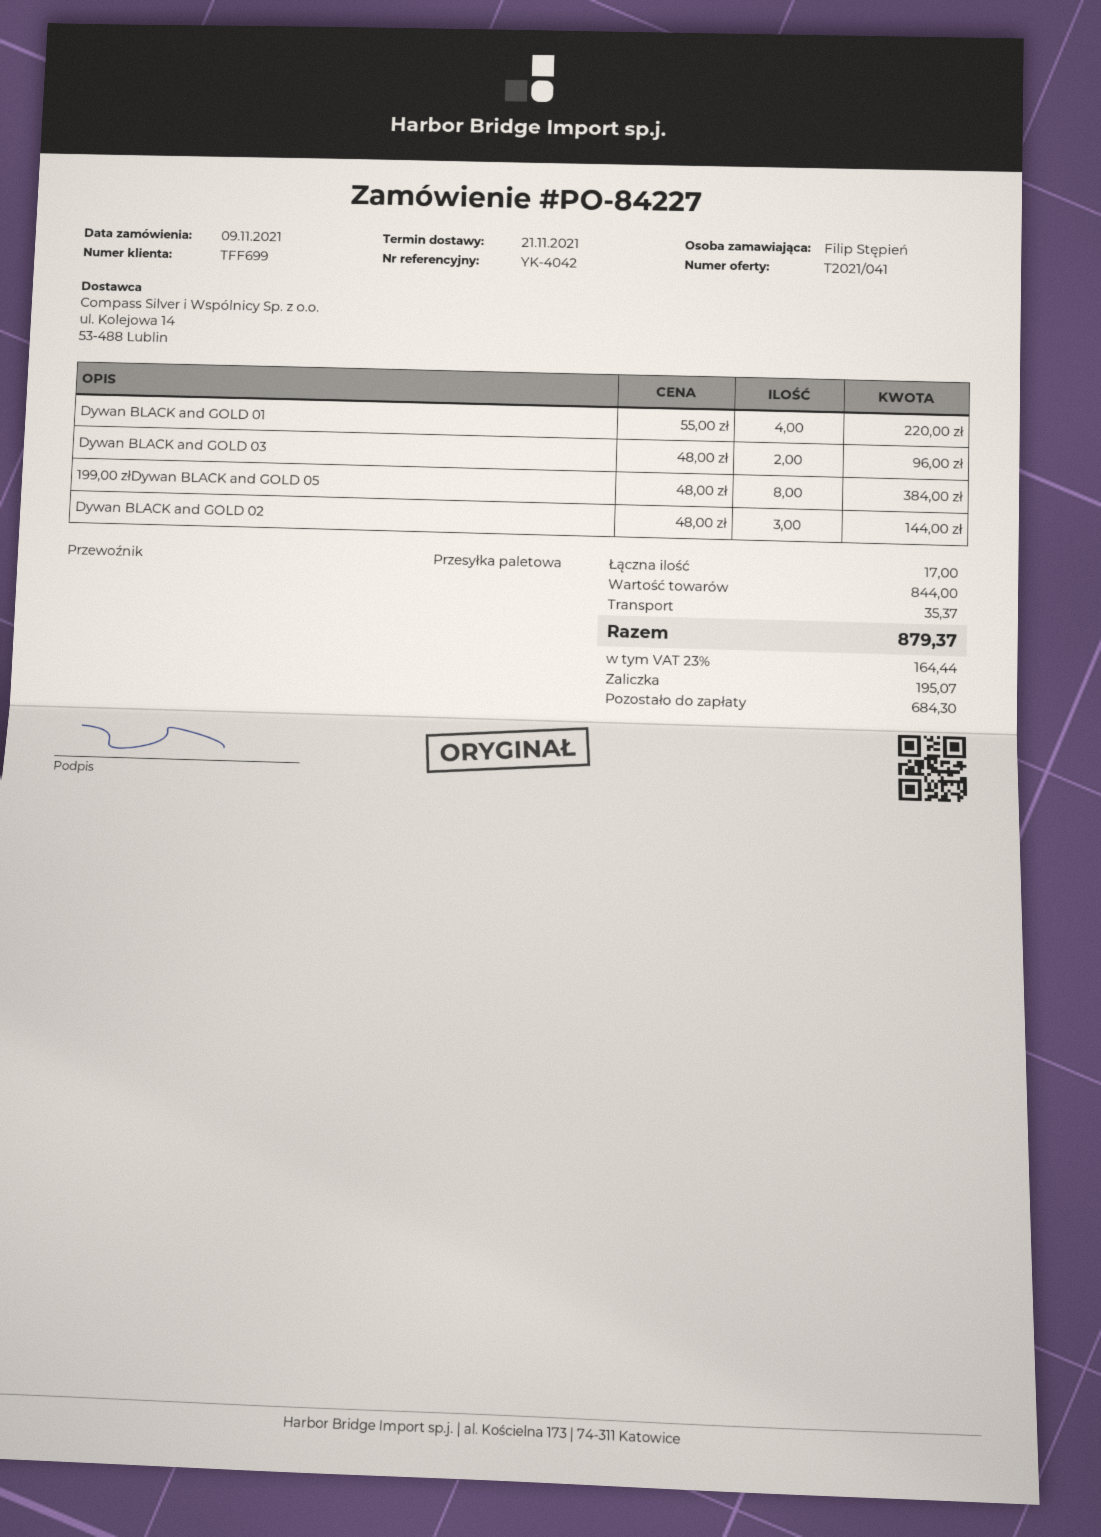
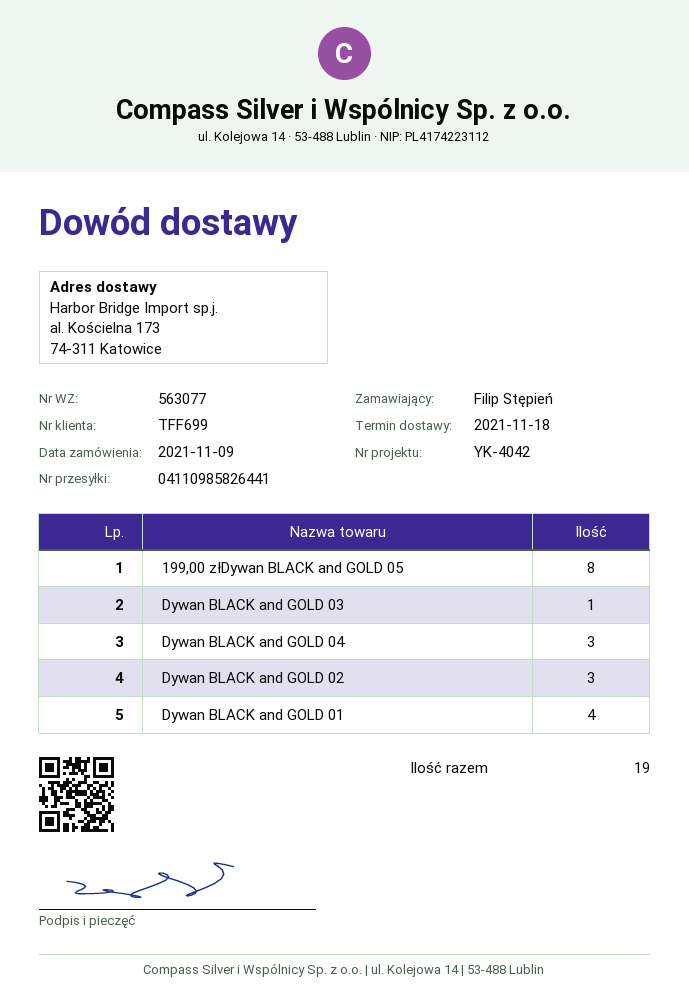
delivery date: 2021-11-21 -> 2021-11-18
Dywan BLACK and GOLD 03: 2 -> 1
Dywan BLACK and GOLD 04: none -> 3
total quantity: 17 -> 19

